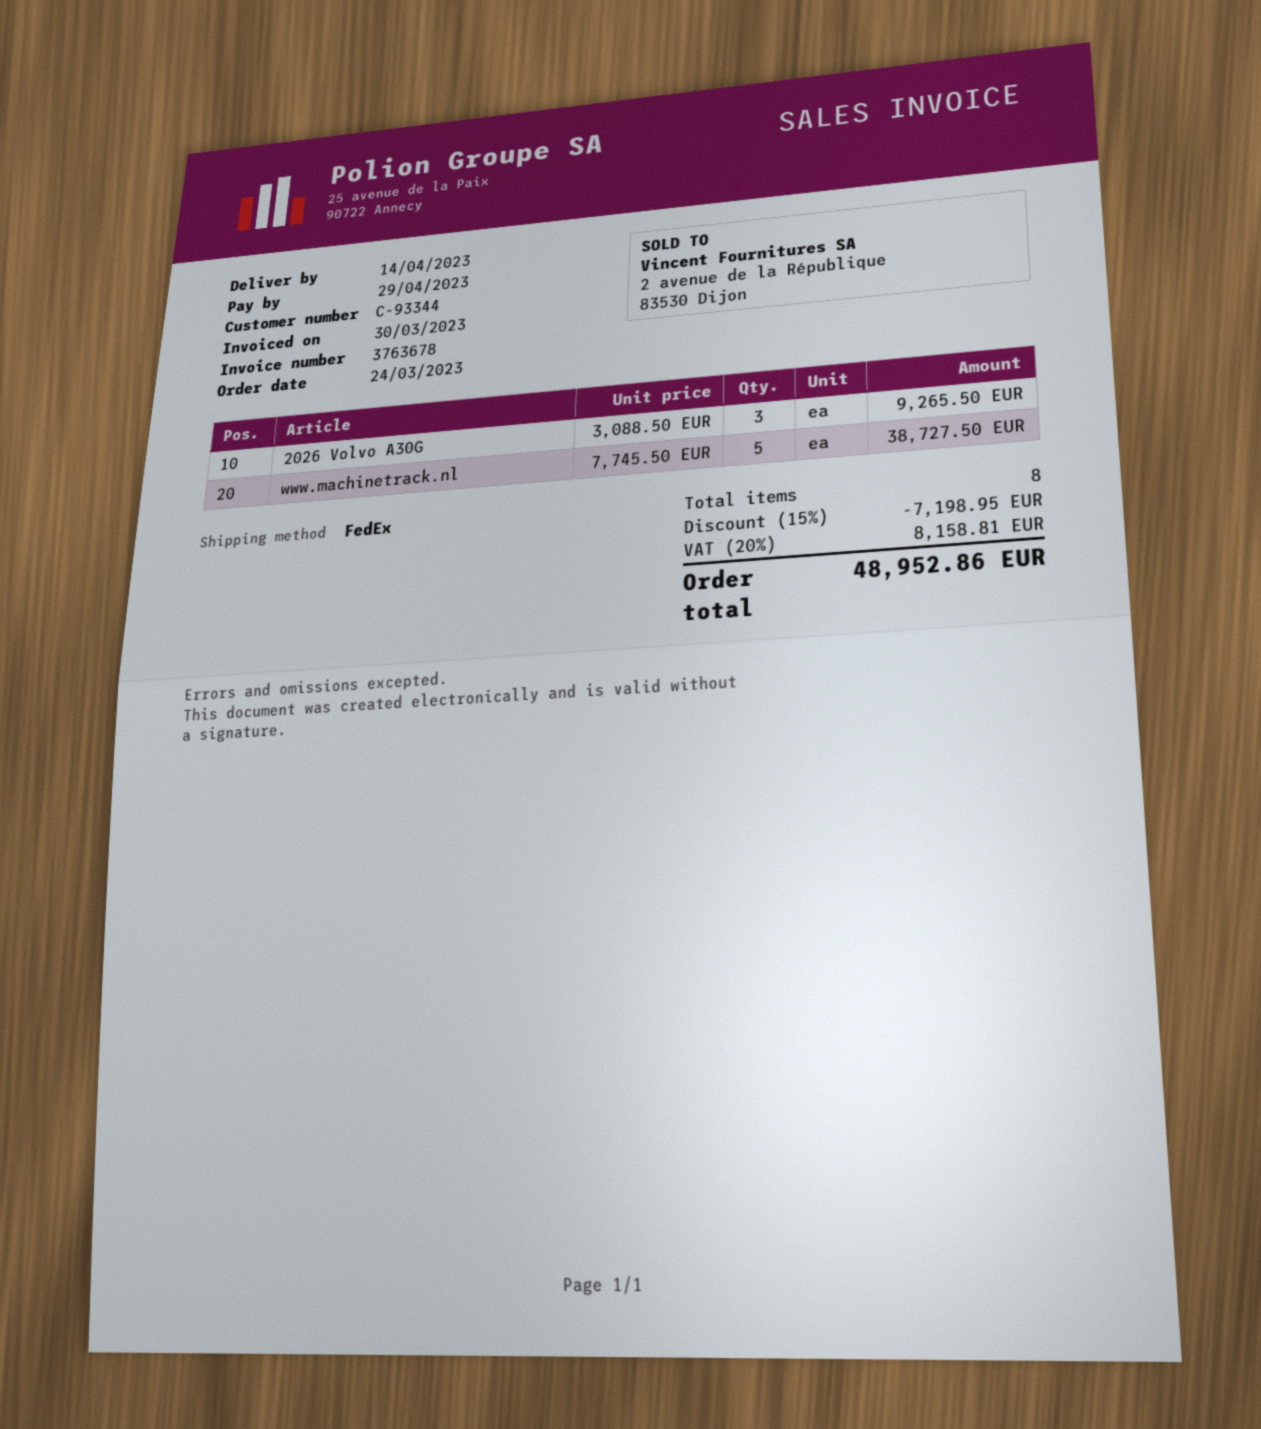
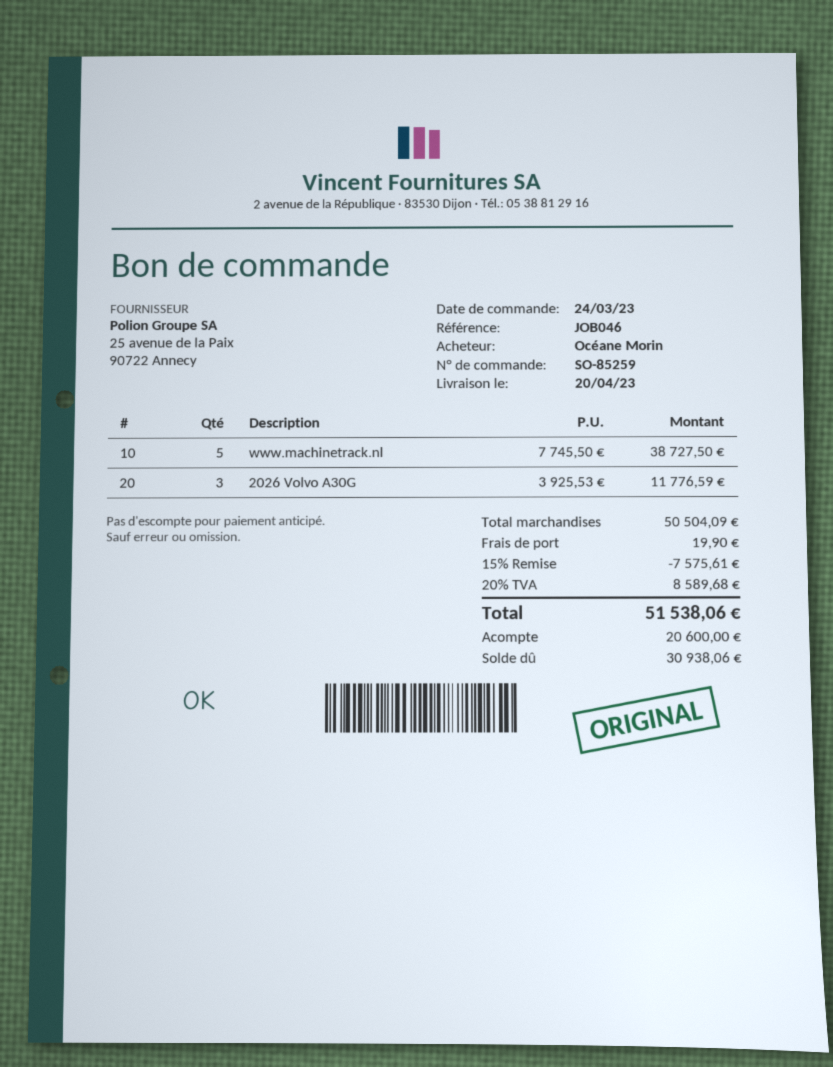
delivery date: 2023-04-14 -> 2023-04-20
2026 Volvo A30G: 3 x 3088.50 = 9265.50 -> 3 x 3925.53 = 11776.59
discount: 15% = 7198.95 -> 15% = 7575.61
shipping: none -> 19.90
tax: 20% = 8158.81 -> 20% = 8589.68
total: 48952.86 -> 51538.06

